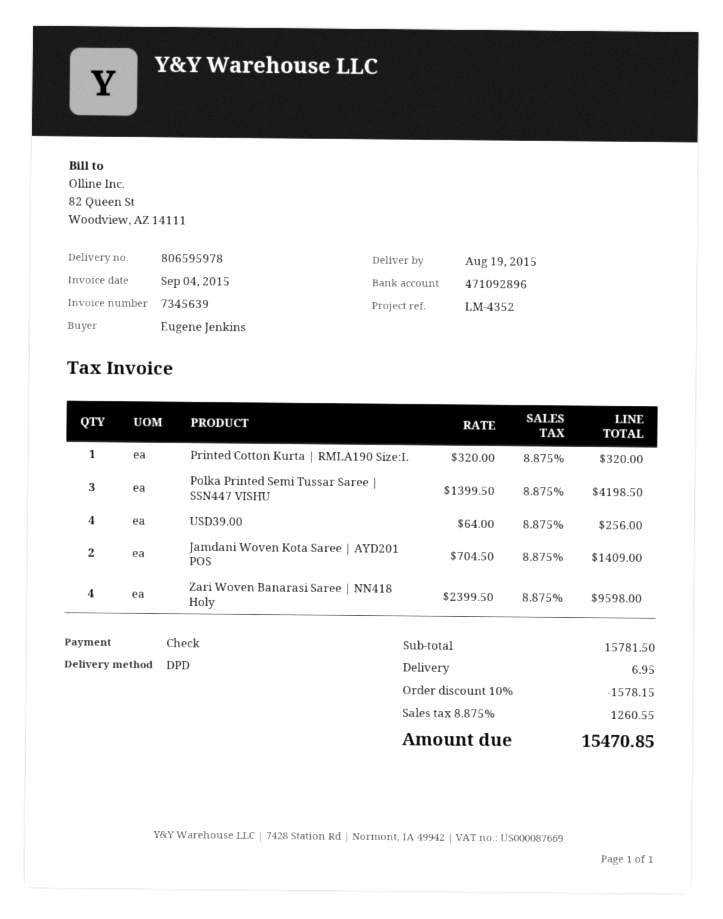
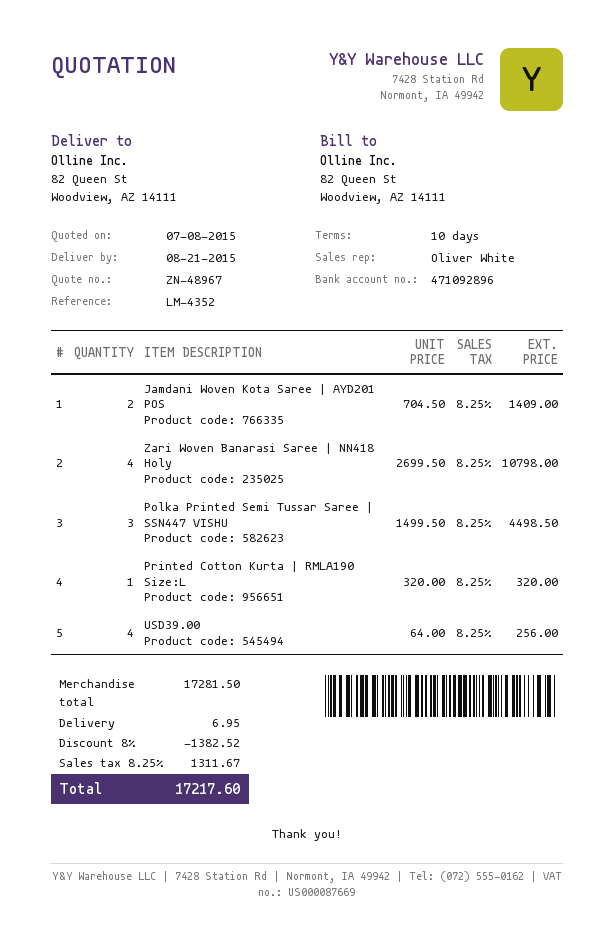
delivery date: 2015-08-19 -> 2015-08-21
Polka Printed Semi Tussar Saree | SSN447 VISHU: 3 x 1399.50 = 4198.50 -> 3 x 1499.50 = 4498.50
Zari Woven Banarasi Saree | NN418 Holy: 4 x 2399.50 = 9598.00 -> 4 x 2699.50 = 10798.00
subtotal: 15781.50 -> 17281.50
discount: 10% = 1578.15 -> 8% = 1382.52
tax: 8.875% = 1260.55 -> 8.25% = 1311.67
total: 15470.85 -> 17217.60

